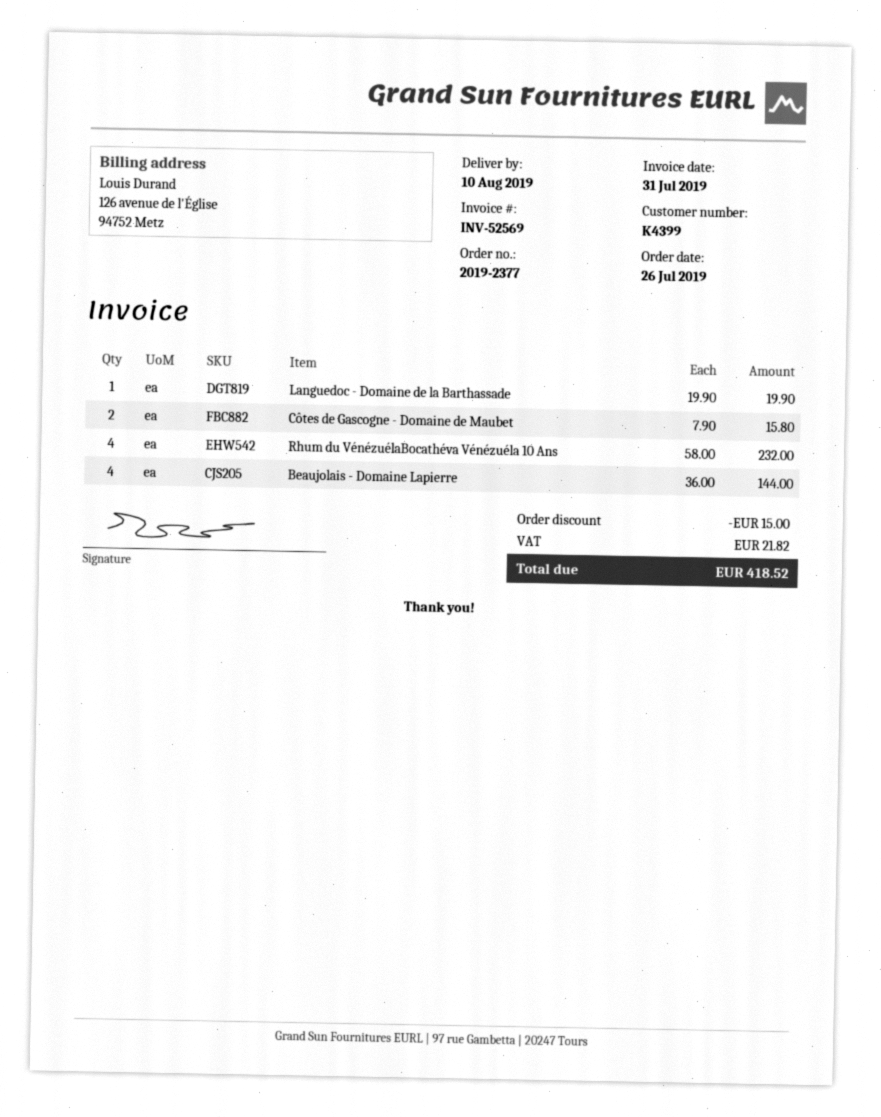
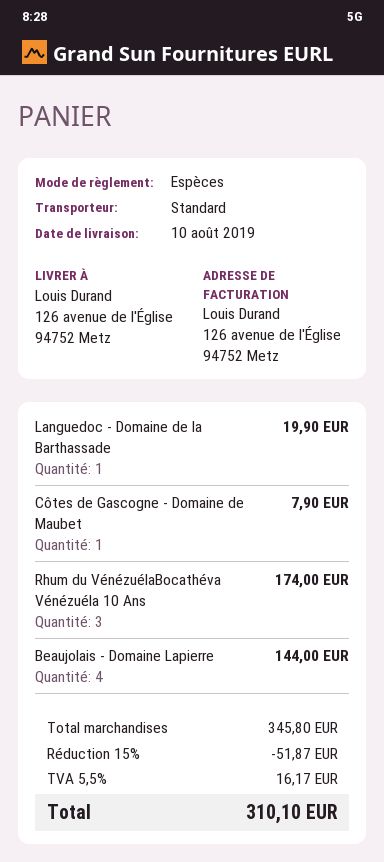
Côtes de Gascogne - Domaine de Maubet: 2 for 15.80 -> 1 for 7.90
Rhum du VénézuélaBocathéva Vénézuéla 10 Ans: 4 for 232.00 -> 3 for 174.00
discount: 15.00 -> 51.87
tax: 21.82 -> 16.17
total: 418.52 -> 310.10

